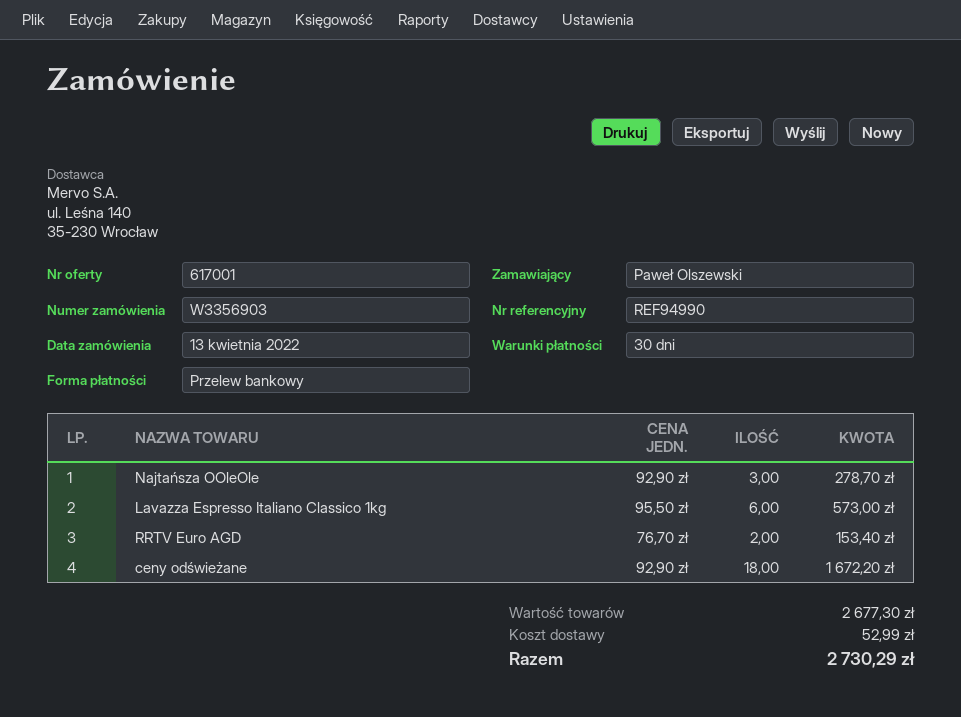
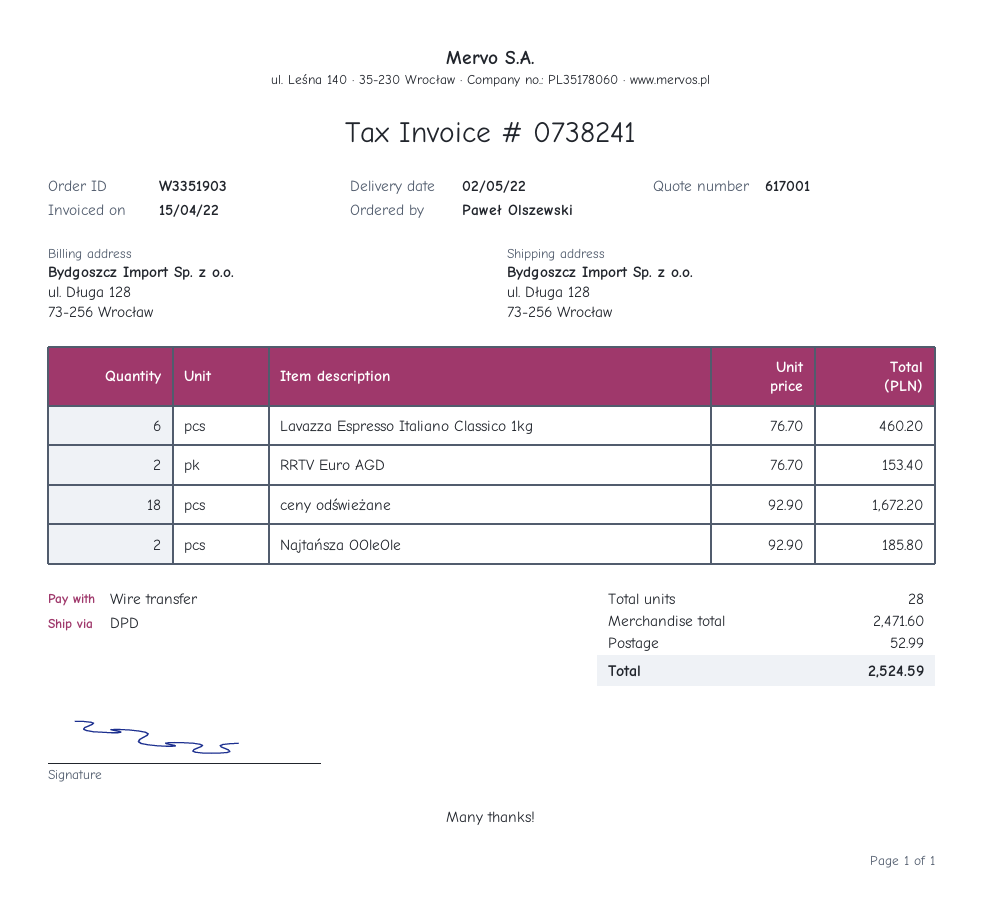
order number: W3356903 -> W3351903
Najtańsza OOleOle: 3 x 92.90 = 278.70 -> 2 x 92.90 = 185.80
Lavazza Espresso Italiano Classico 1kg: 6 x 95.50 = 573.00 -> 6 x 76.70 = 460.20
subtotal: 2677.30 -> 2471.60
total: 2730.29 -> 2524.59

